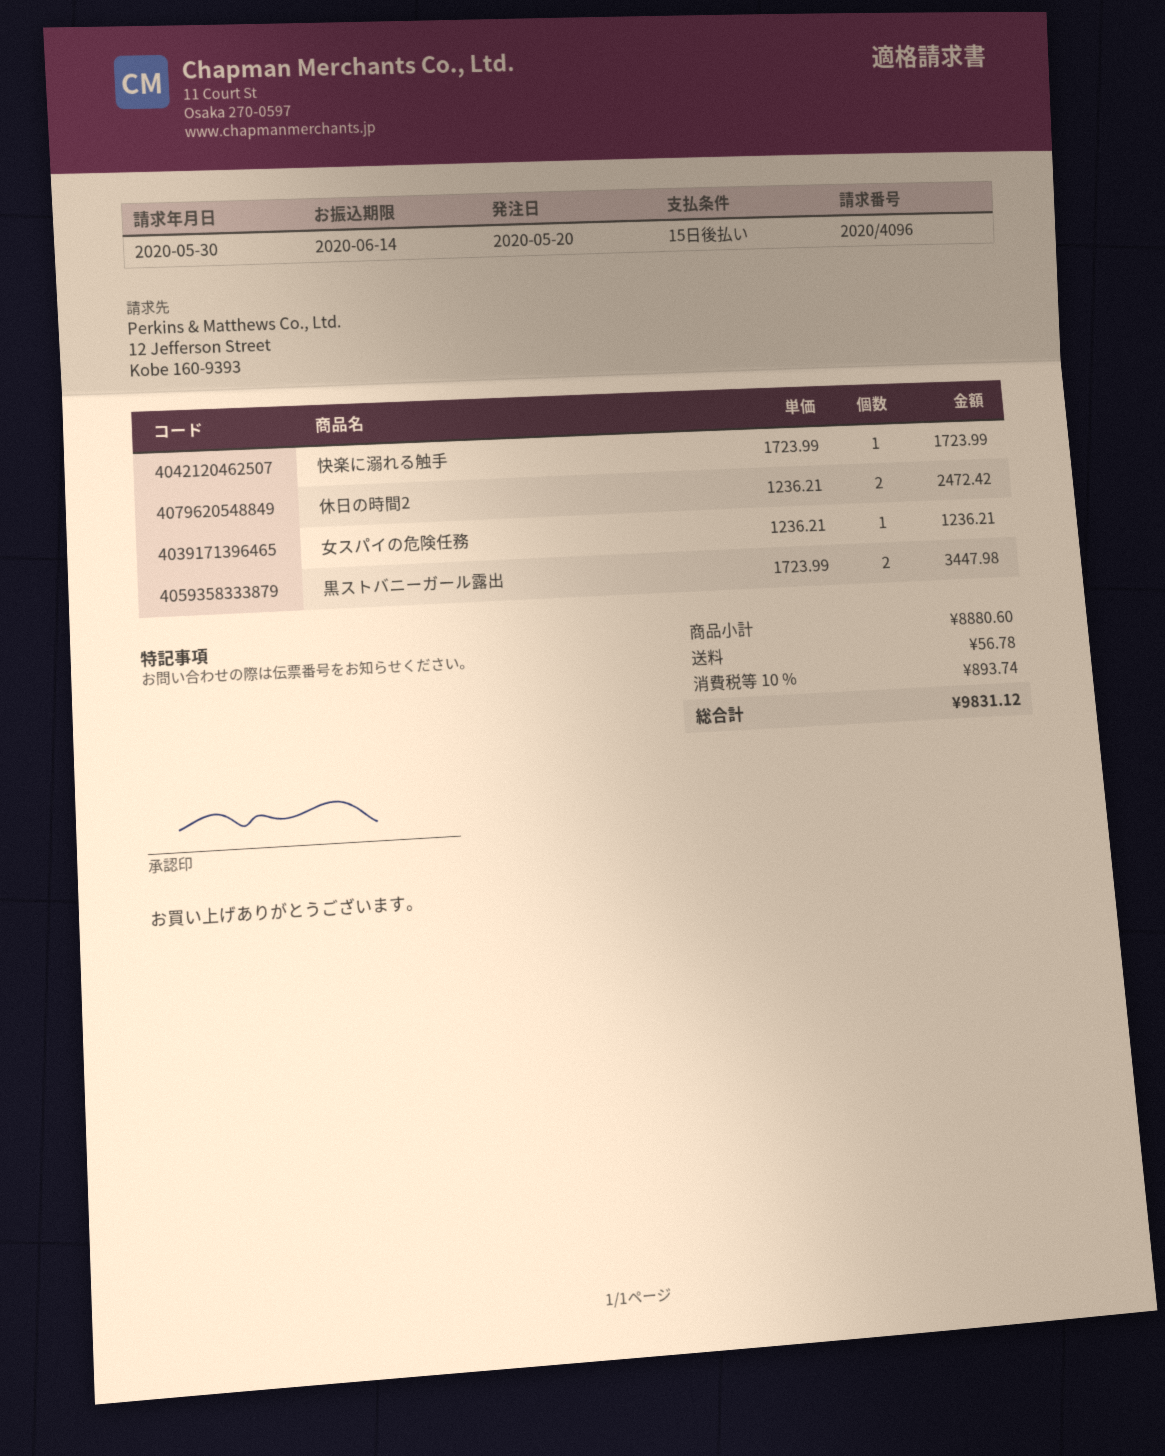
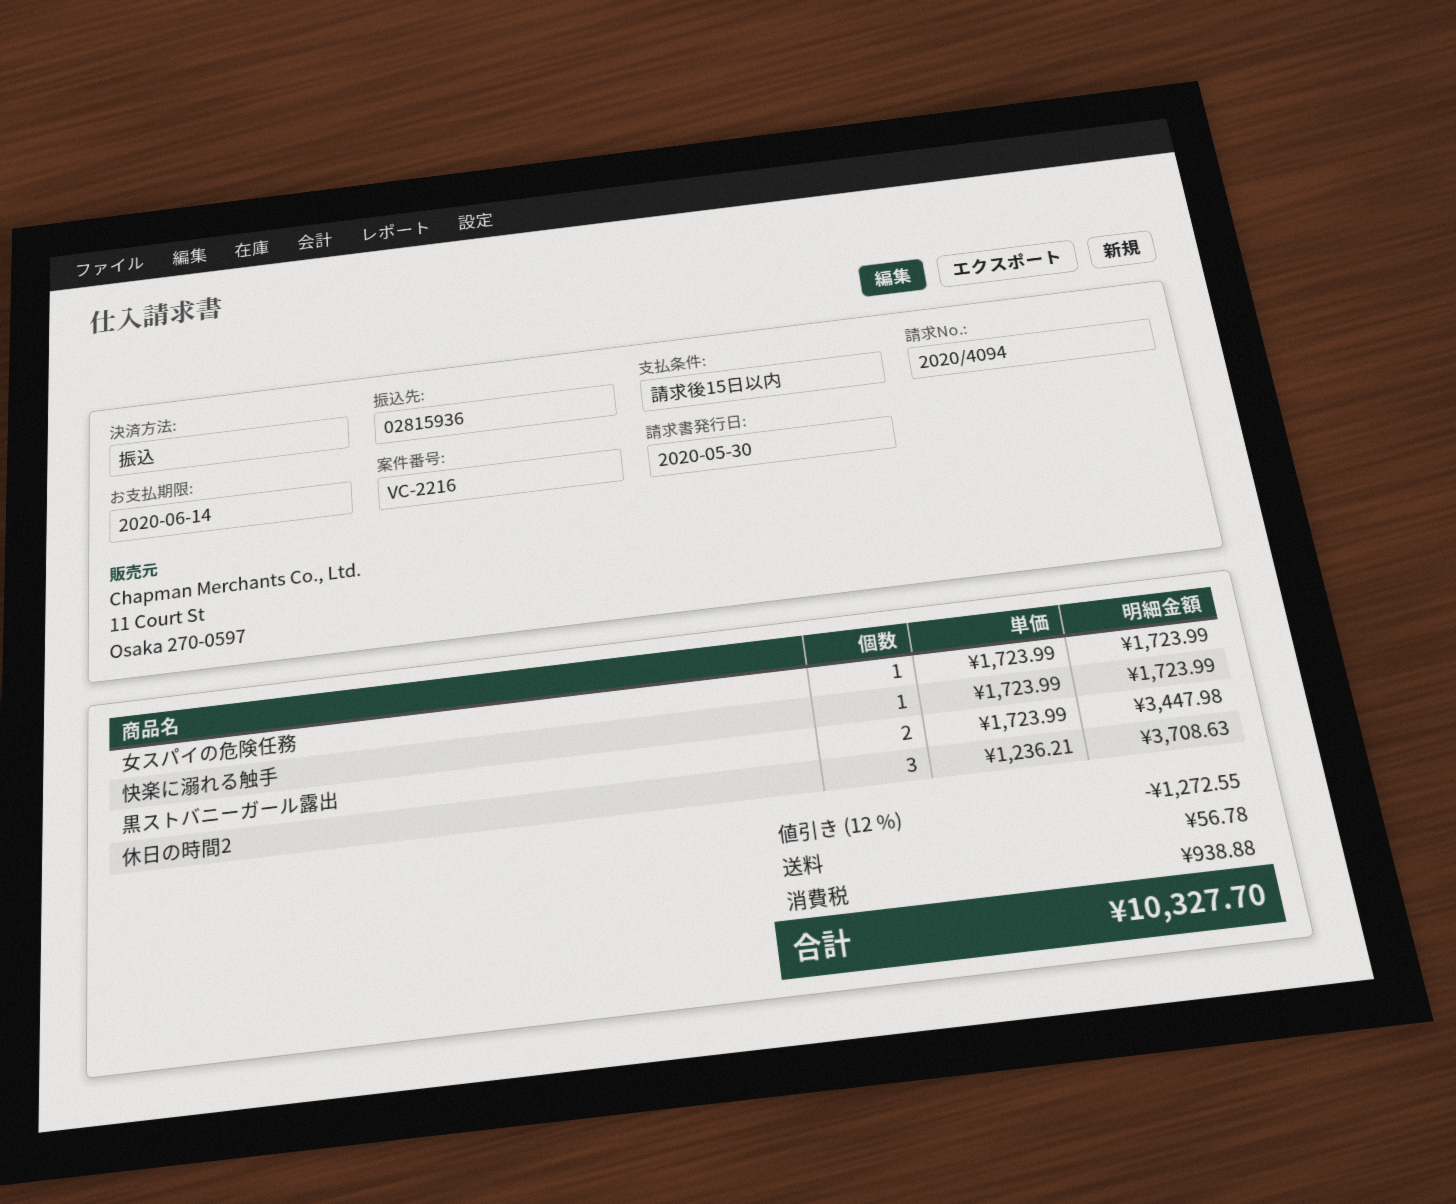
invoice number: 2020/4096 -> 2020/4094
休日の時間2: 2 x 1236.21 = 2472.42 -> 3 x 1236.21 = 3708.63
女スパイの危険任務: 1 x 1236.21 = 1236.21 -> 1 x 1723.99 = 1723.99
discount: none -> 12% = 1272.55
tax: 893.74 -> 938.88
total: 9831.12 -> 10327.70

